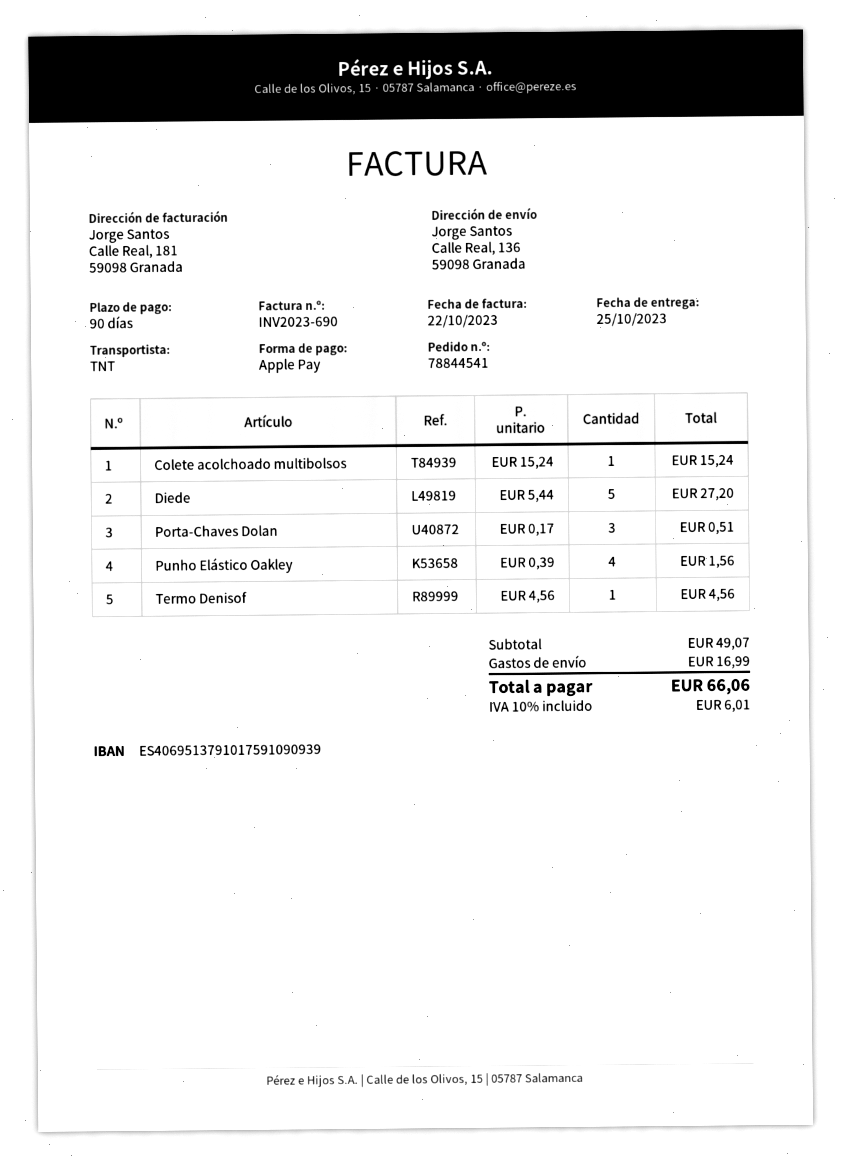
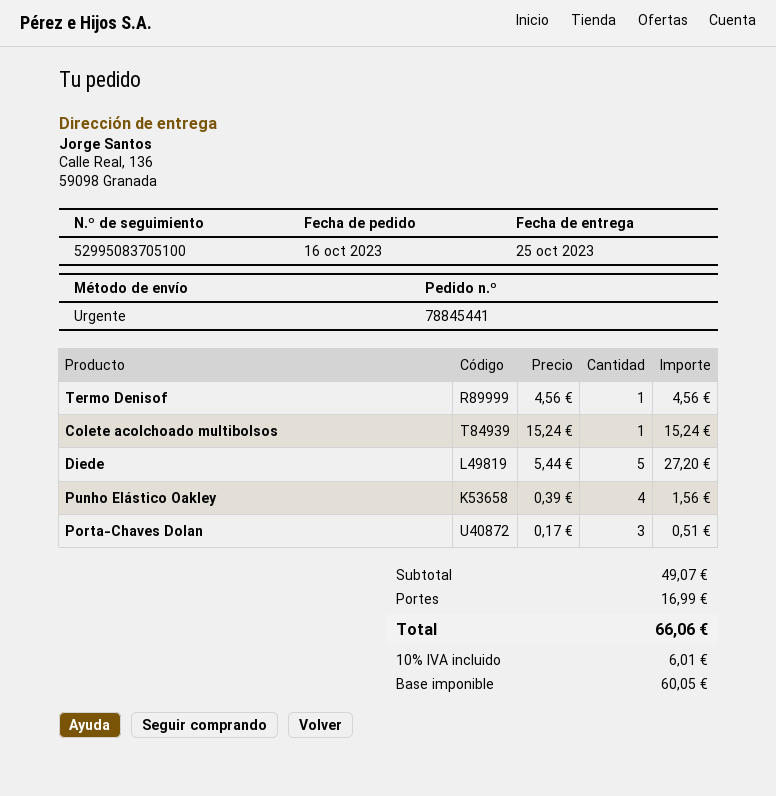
order number: 78844541 -> 78845441
shipping method: TNT -> express

